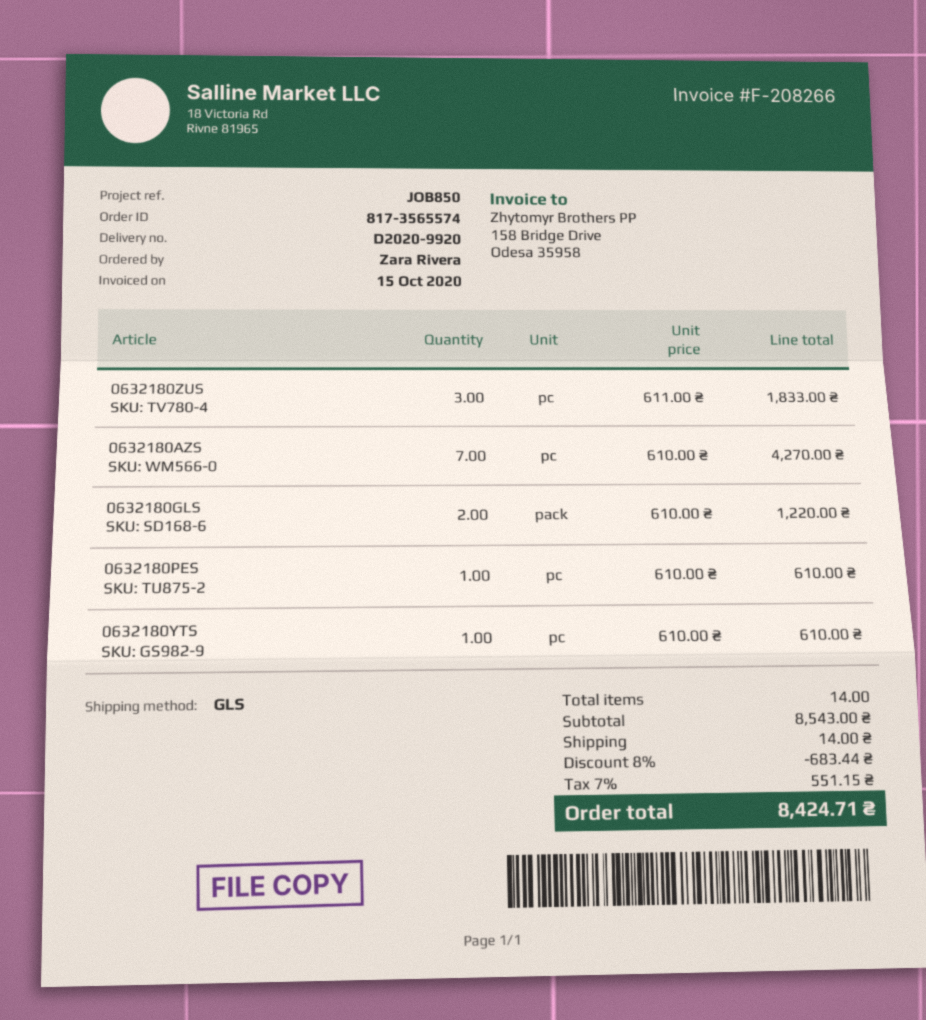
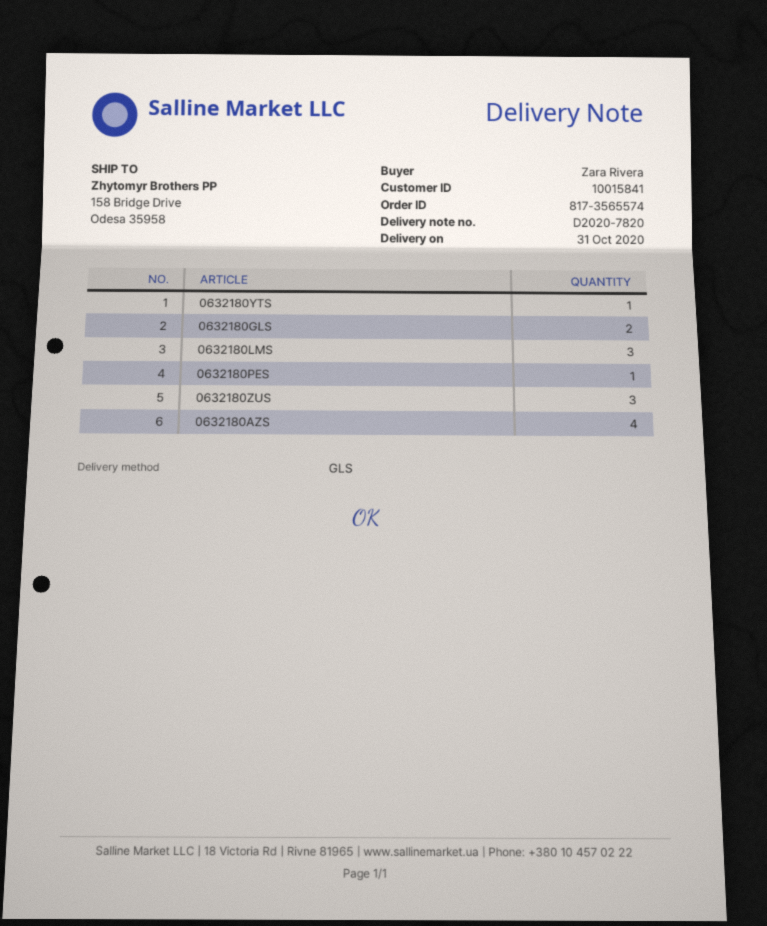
delivery note number: D2020-9920 -> D2020-7820
0632180AZS: 7 -> 4
0632180LMS: none -> 3

